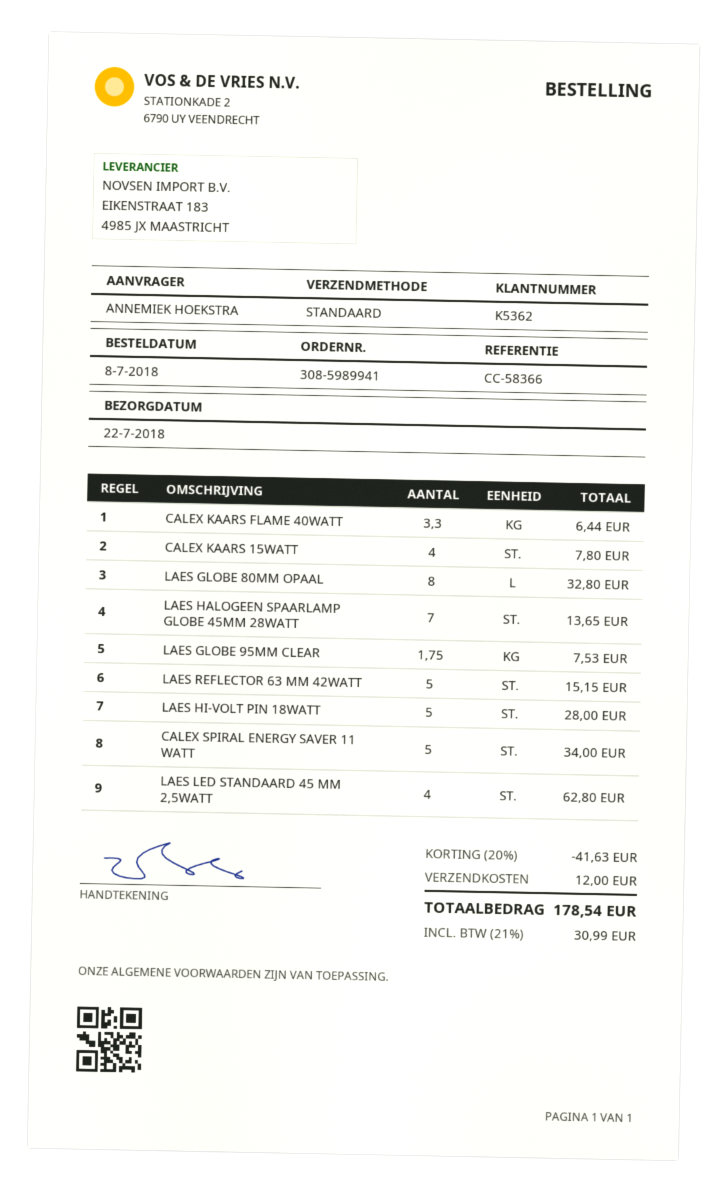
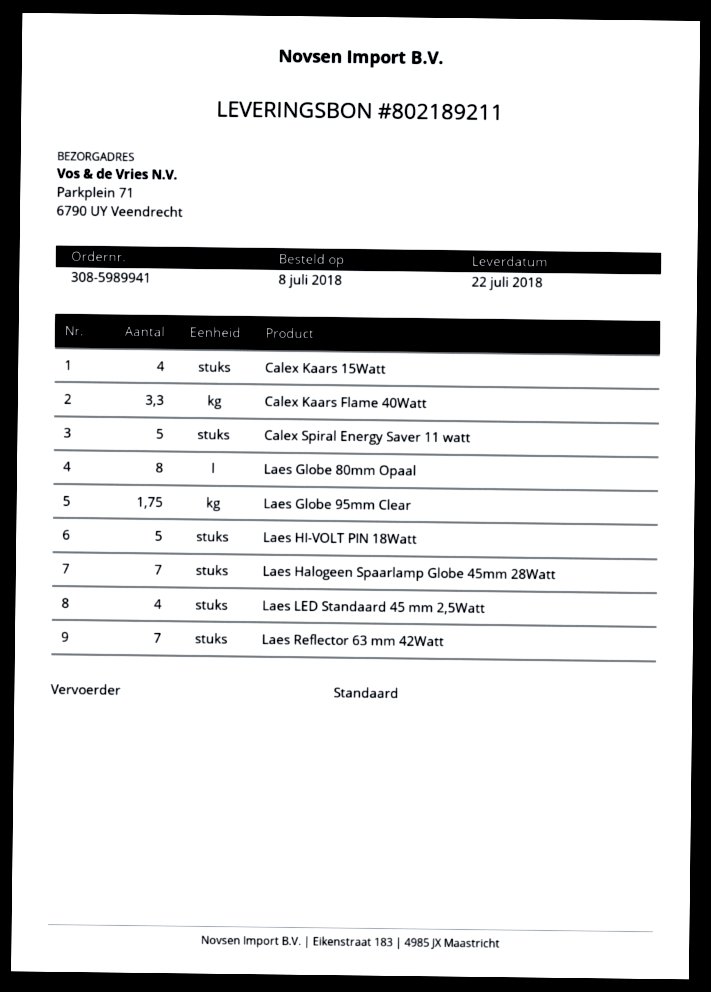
LAES REFLECTOR 63 MM 42WATT: 5 -> 7

